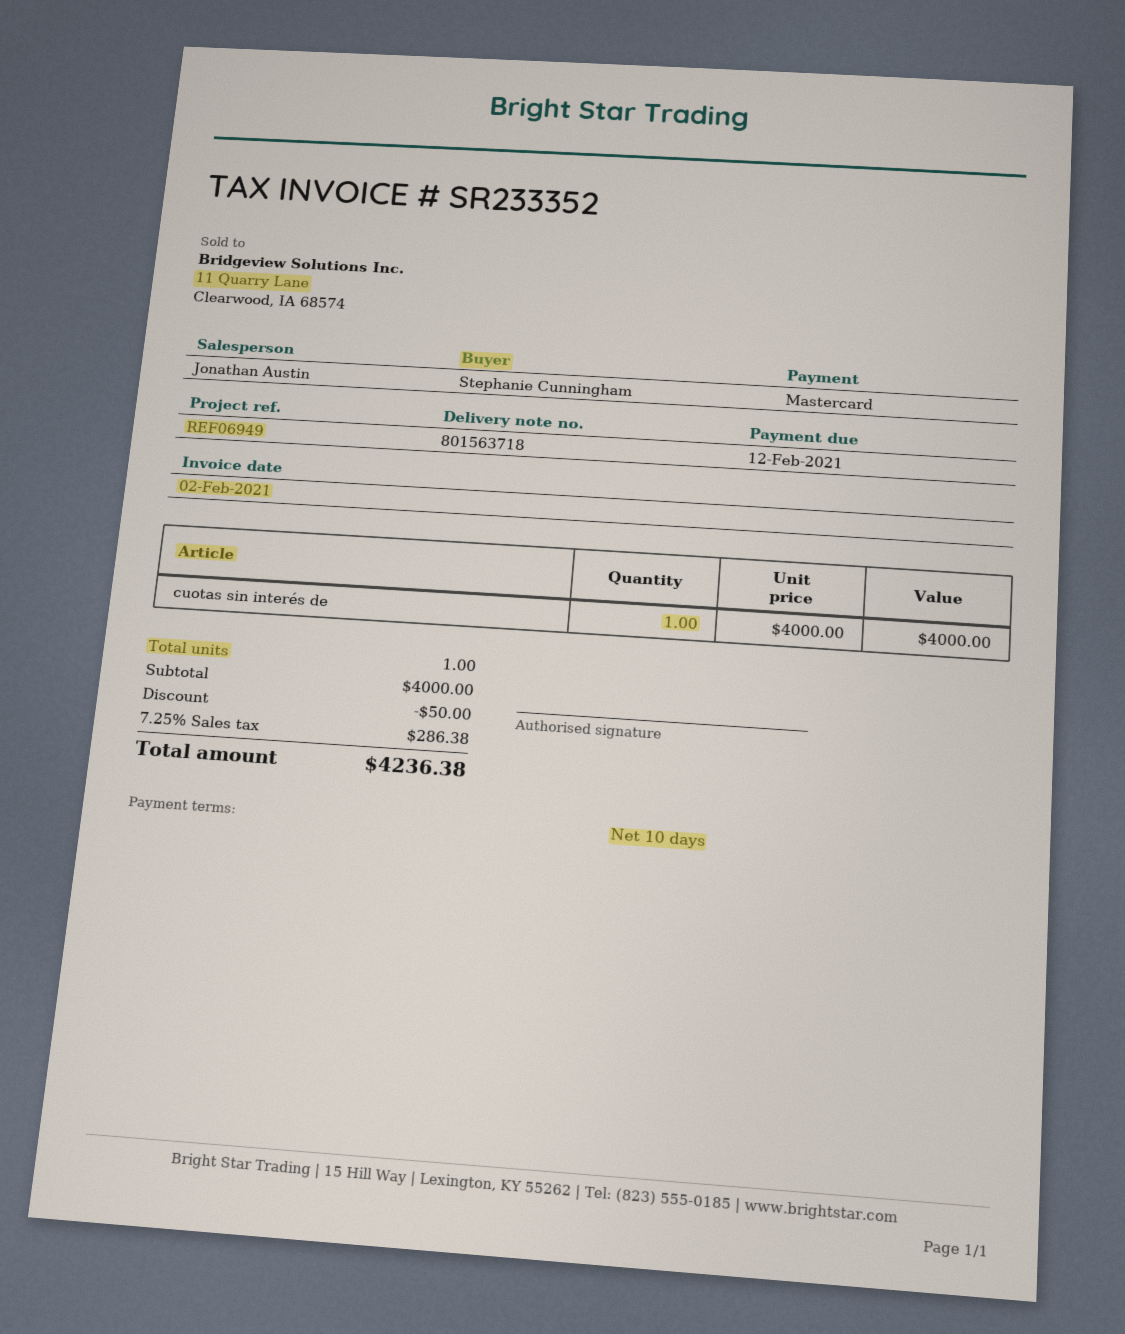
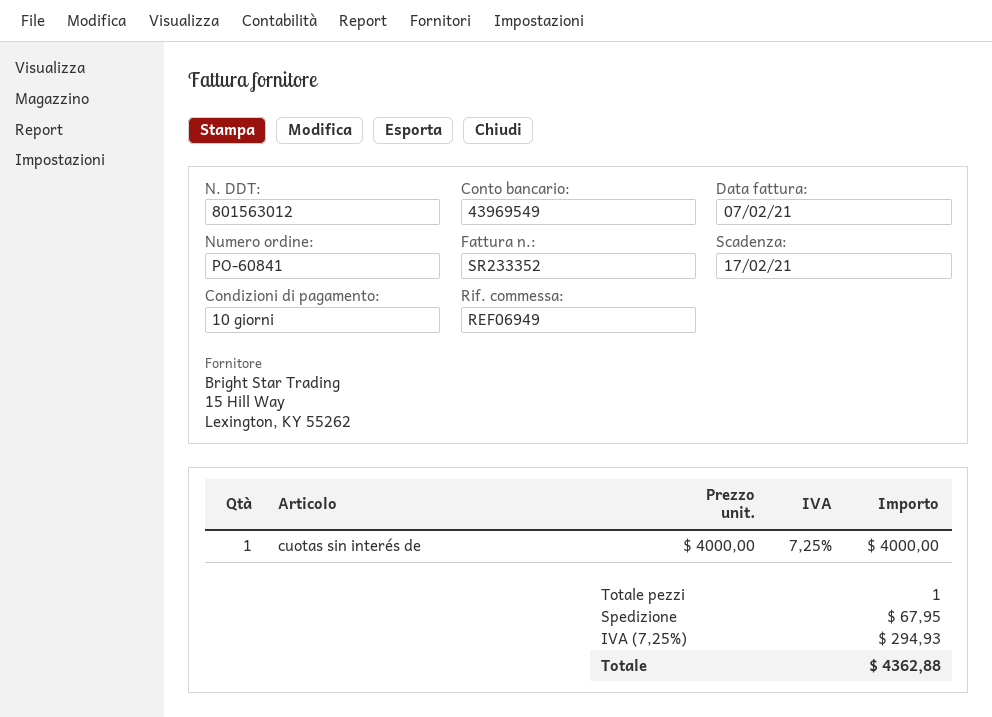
delivery note number: 801563718 -> 801563012
invoice date: 2021-02-02 -> 2021-02-07
due date: 2021-02-12 -> 2021-02-17
discount: 50.00 -> none
shipping: none -> 67.95
tax: 7.25% = 286.38 -> 7.25% = 294.93
total: 4236.38 -> 4362.88

